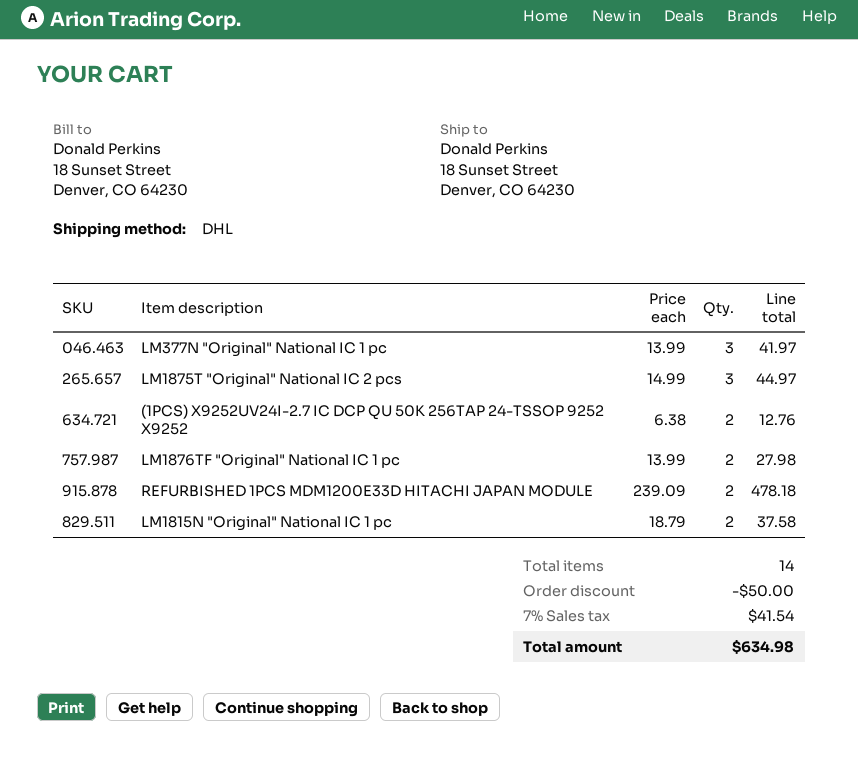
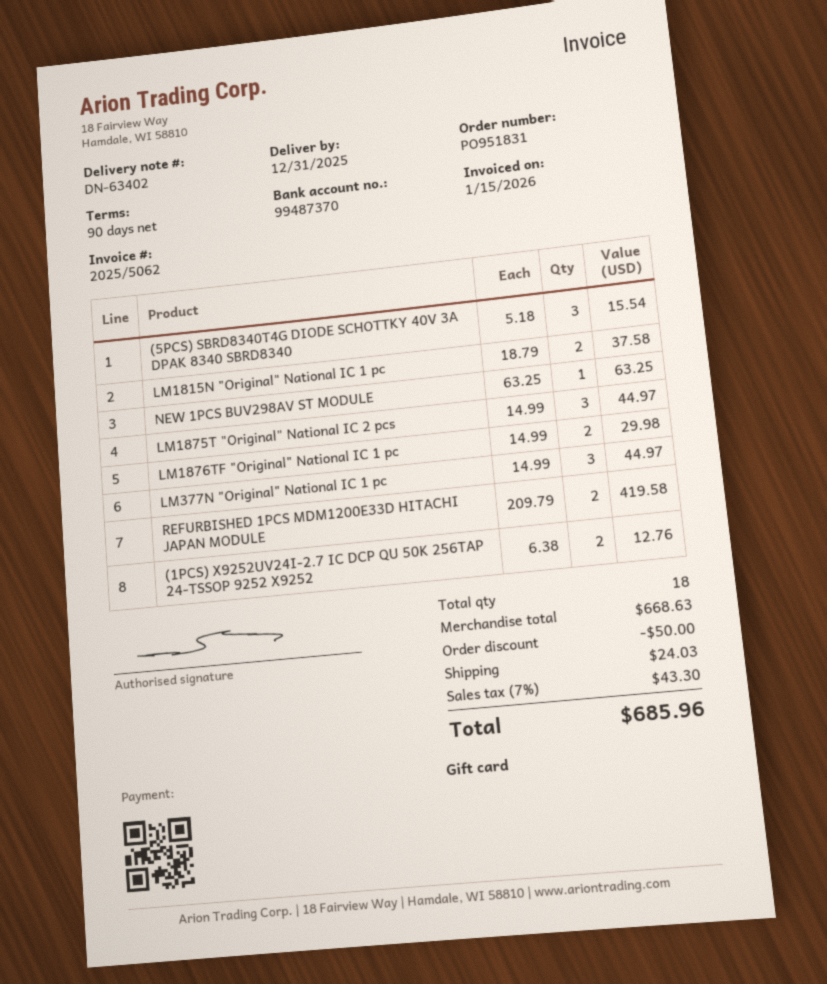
LM377N "Original" National IC 1 pc: 3 x 13.99 = 41.97 -> 3 x 14.99 = 44.97
LM1876TF "Original" National IC 1 pc: 2 x 13.99 = 27.98 -> 2 x 14.99 = 29.98
REFURBISHED 1PCS MDM1200E33D HITACHI JAPAN MODULE: 2 x 239.09 = 478.18 -> 2 x 209.79 = 419.58
(5PCS) SBRD8340T4G DIODE SCHOTTKY 40V 3A DPAK 8340 SBRD8340: none -> 3 x 5.18 = 15.54
NEW 1PCS BUV298AV ST MODULE: none -> 1 x 63.25 = 63.25
total quantity: 14 -> 18
shipping: none -> 24.03
tax: 7% = 41.54 -> 7% = 43.30
total: 634.98 -> 685.96

